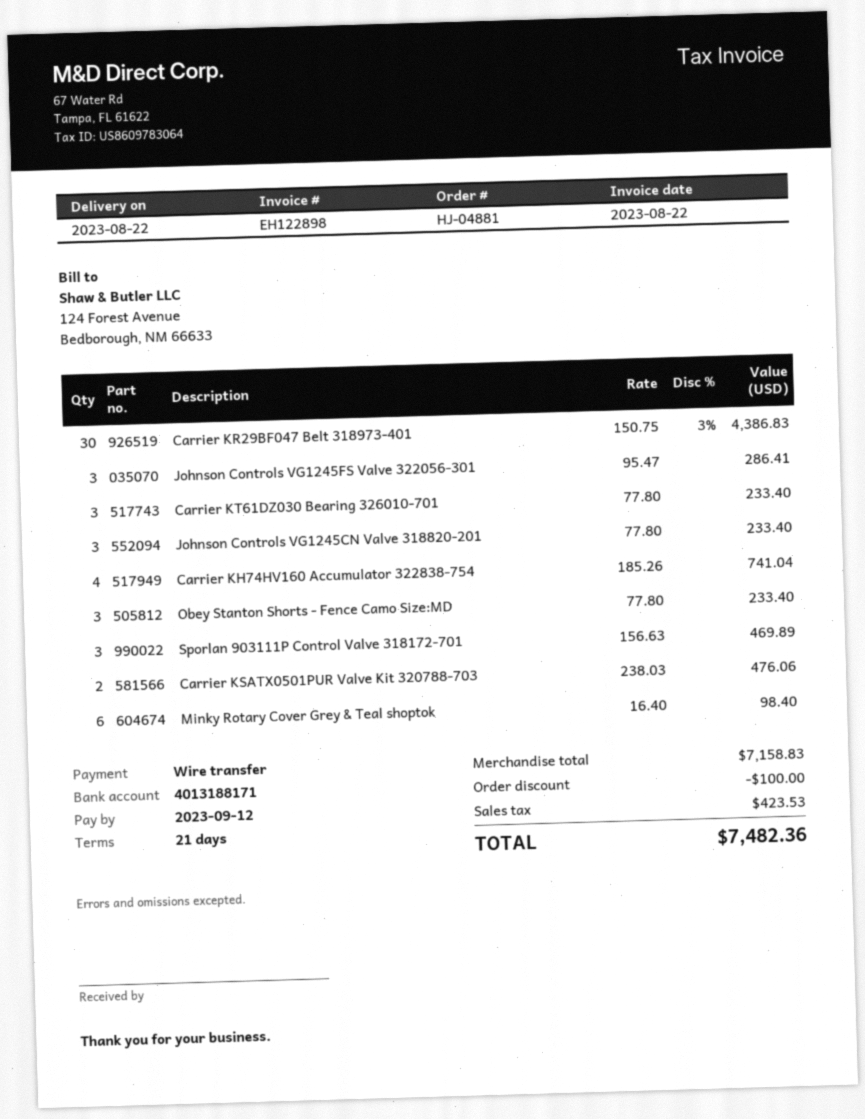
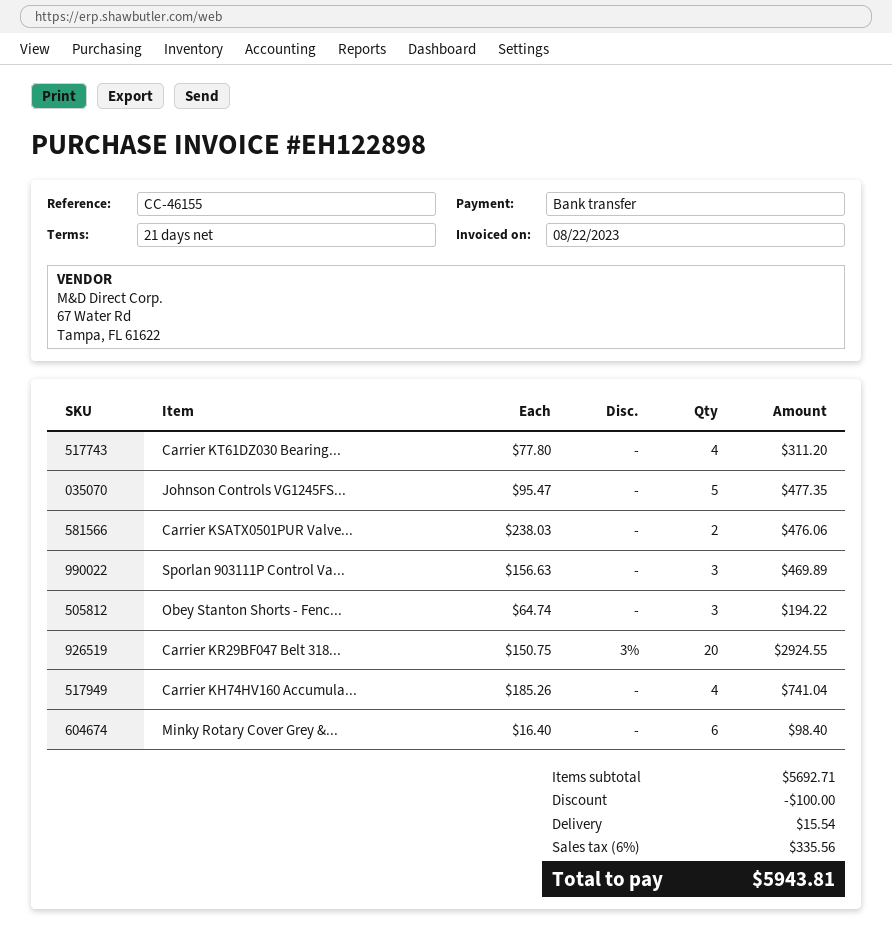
Carrier KR29BF047 Belt 318973-401: 30 x 150.75 - 3% = 4386.83 -> 20 x 150.75 - 3% = 2924.55
Johnson Controls VG1245FS Valve 322056-301: 3 x 95.47 = 286.41 -> 5 x 95.47 = 477.35
Carrier KT61DZ030 Bearing 326010-701: 3 x 77.80 = 233.40 -> 4 x 77.80 = 311.20
Johnson Controls VG1245CN Valve 318820-201: 3 x 77.80 = 233.40 -> none
Obey Stanton Shorts - Fence Camo Size:MD: 3 x 77.80 = 233.40 -> 3 x 64.74 = 194.22
subtotal: 7158.83 -> 5692.71
shipping: none -> 15.54
tax: 423.53 -> 335.56
total: 7482.36 -> 5943.81

